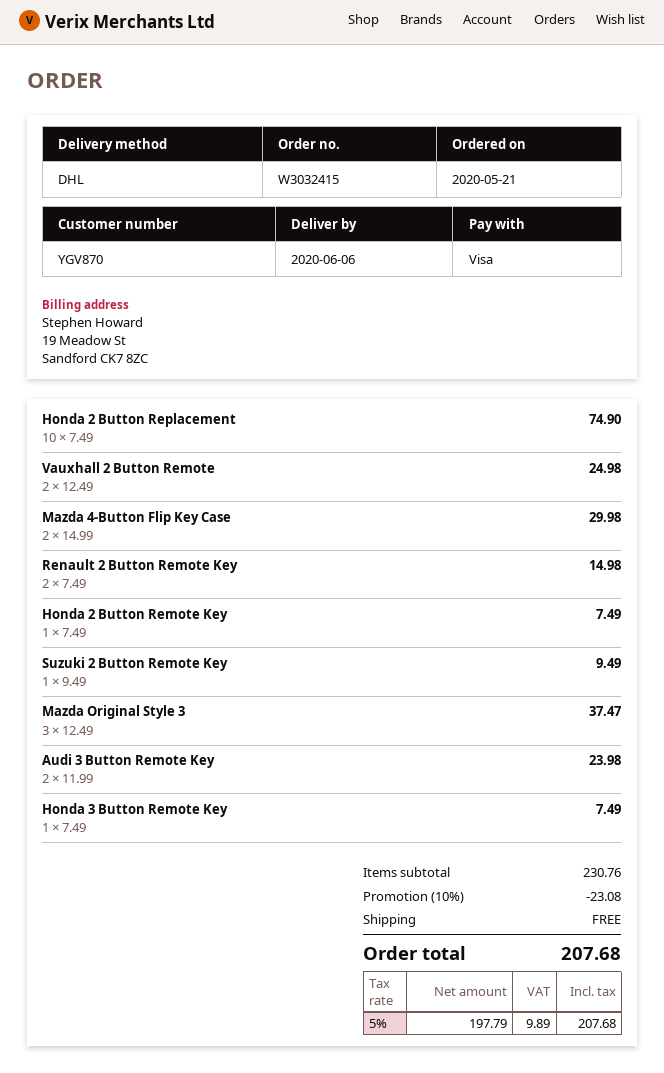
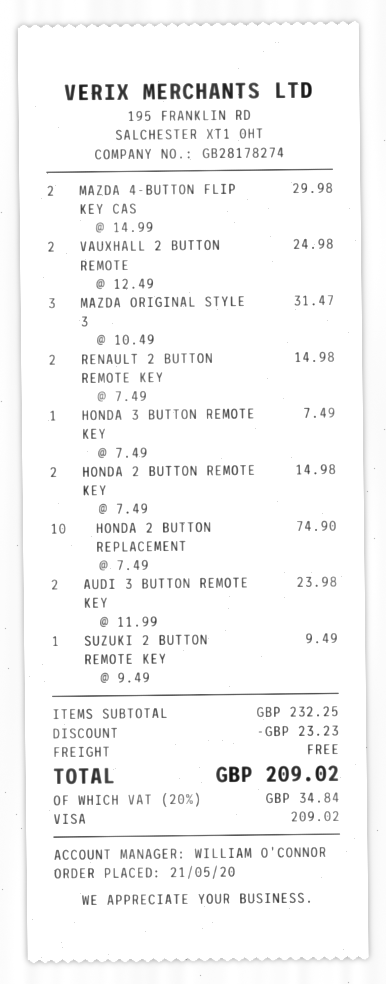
Honda 2 Button Remote Key: 1 x 7.49 = 7.49 -> 2 x 7.49 = 14.98
Mazda Original Style 3: 3 x 12.49 = 37.47 -> 3 x 10.49 = 31.47
subtotal: 230.76 -> 232.25
discount: 23.08 -> 23.23
tax: 5% = 9.89 -> 20% = 34.84
total: 207.68 -> 209.02

